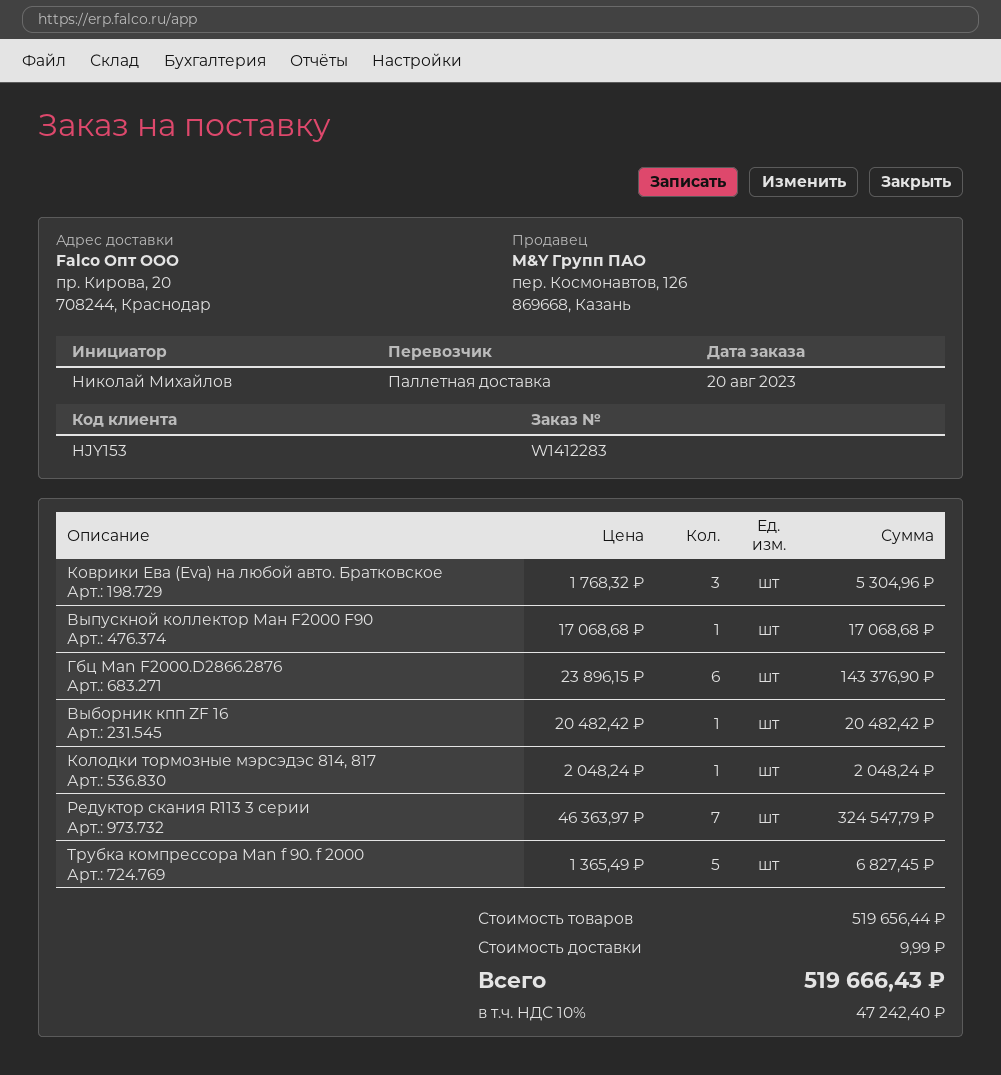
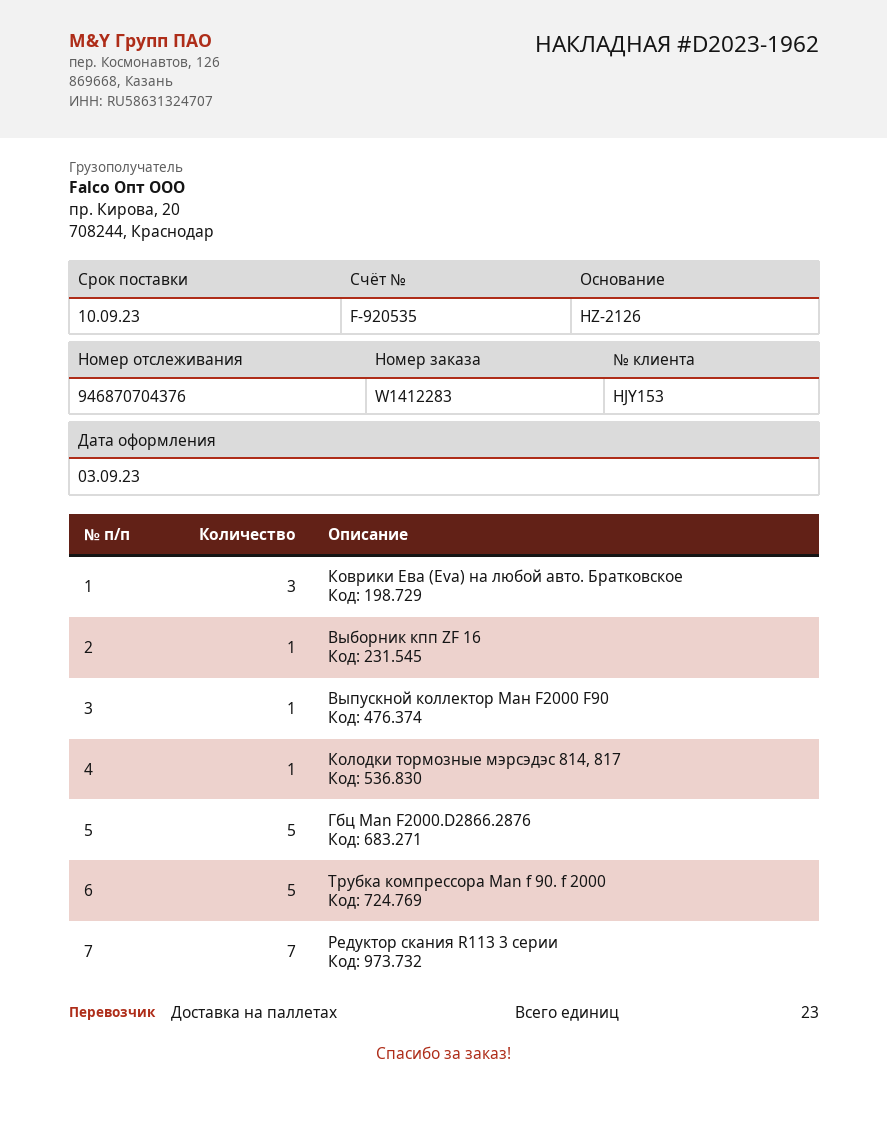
order date: 2023-08-20 -> 2023-09-03
Гбц Man F2000.D2866.2876: 6 -> 5

